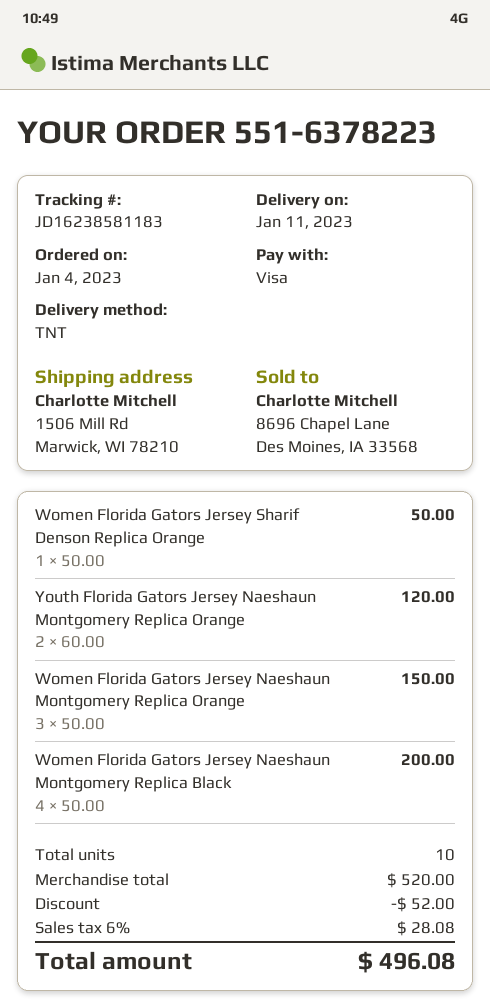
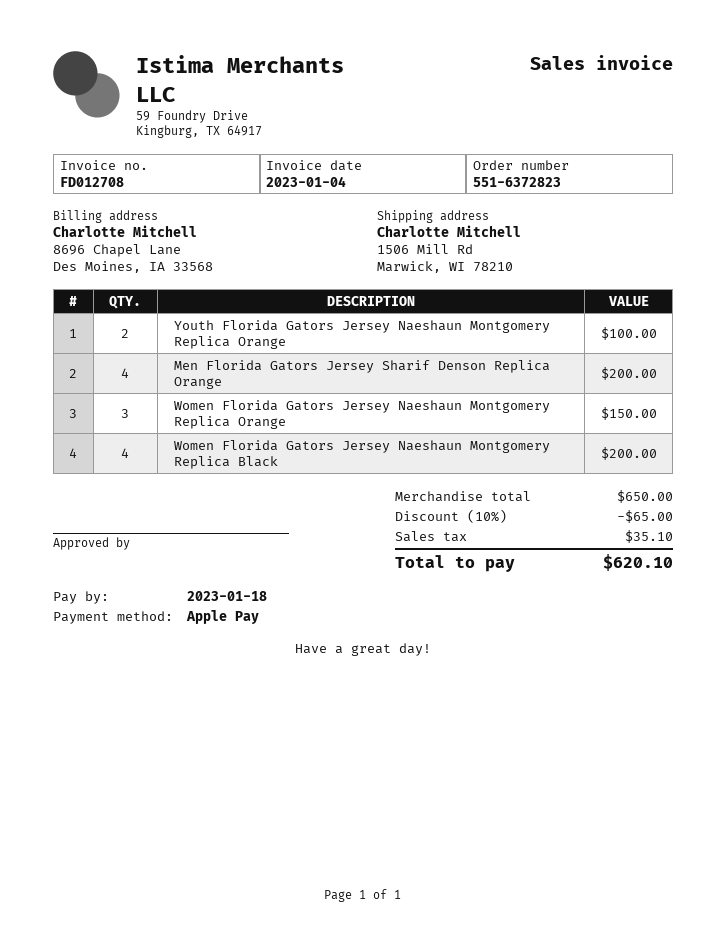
order number: 551-6378223 -> 551-6372823
payment method: Visa -> Apple Pay
Women Florida Gators Jersey Sharif Denson Replica Orange: 1 for 50.00 -> none
Youth Florida Gators Jersey Naeshaun Montgomery Replica Orange: 2 for 120.00 -> 2 for 100.00
Men Florida Gators Jersey Sharif Denson Replica Orange: none -> 4 for 200.00
subtotal: 520.00 -> 650.00
discount: 52.00 -> 65.00
tax: 28.08 -> 35.10
total: 496.08 -> 620.10

